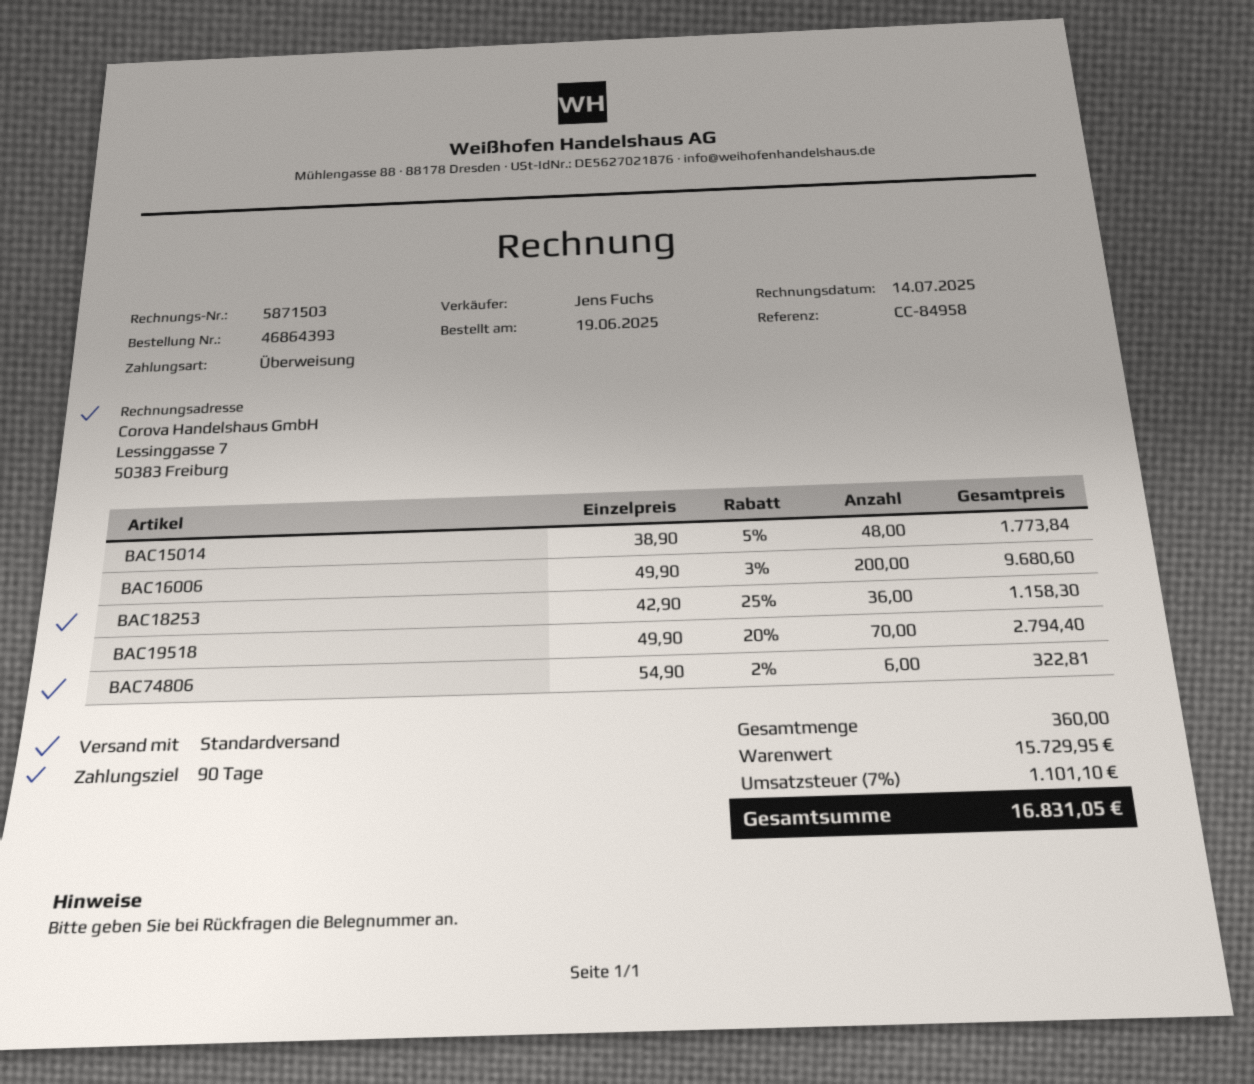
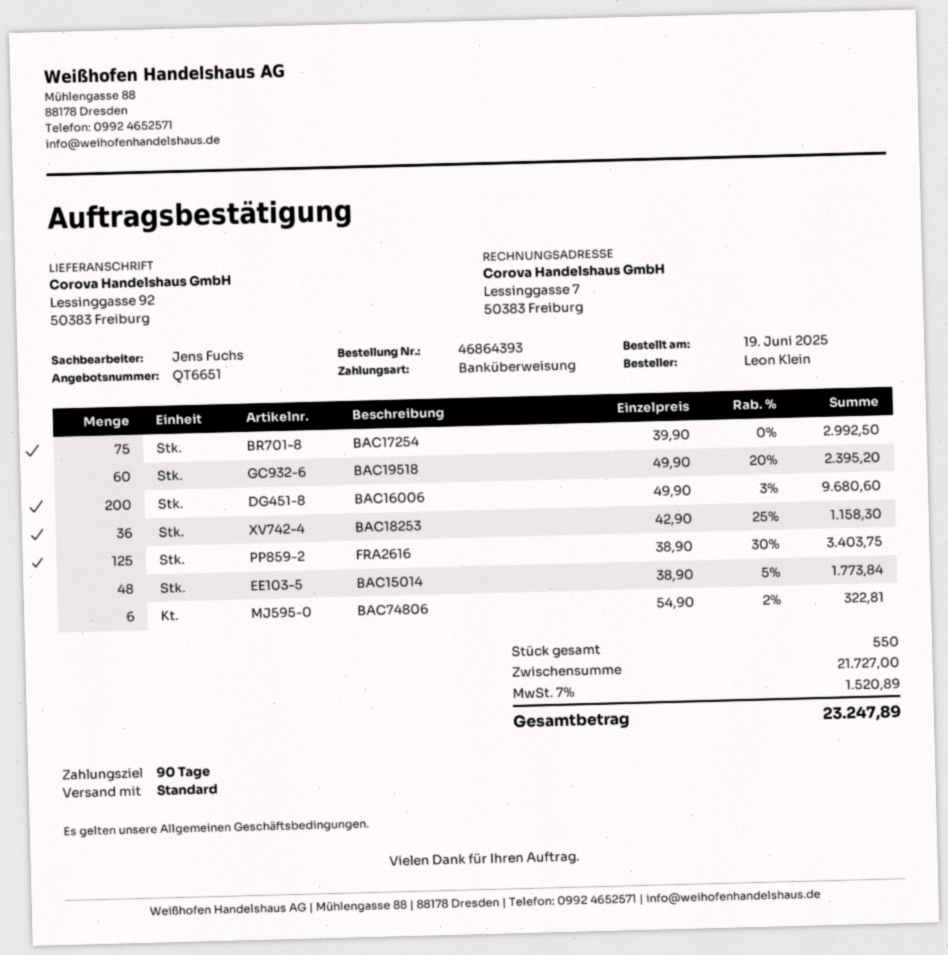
BAC19518: 70 x 49.90 - 20% = 2794.40 -> 60 x 49.90 - 20% = 2395.20
BAC17254: none -> 75 x 39.90 = 2992.50
FRA2616: none -> 125 x 38.90 - 30% = 3403.75
total quantity: 360 -> 550
subtotal: 15729.95 -> 21727.00
tax: 7% = 1101.10 -> 7% = 1520.89
total: 16831.05 -> 23247.89

